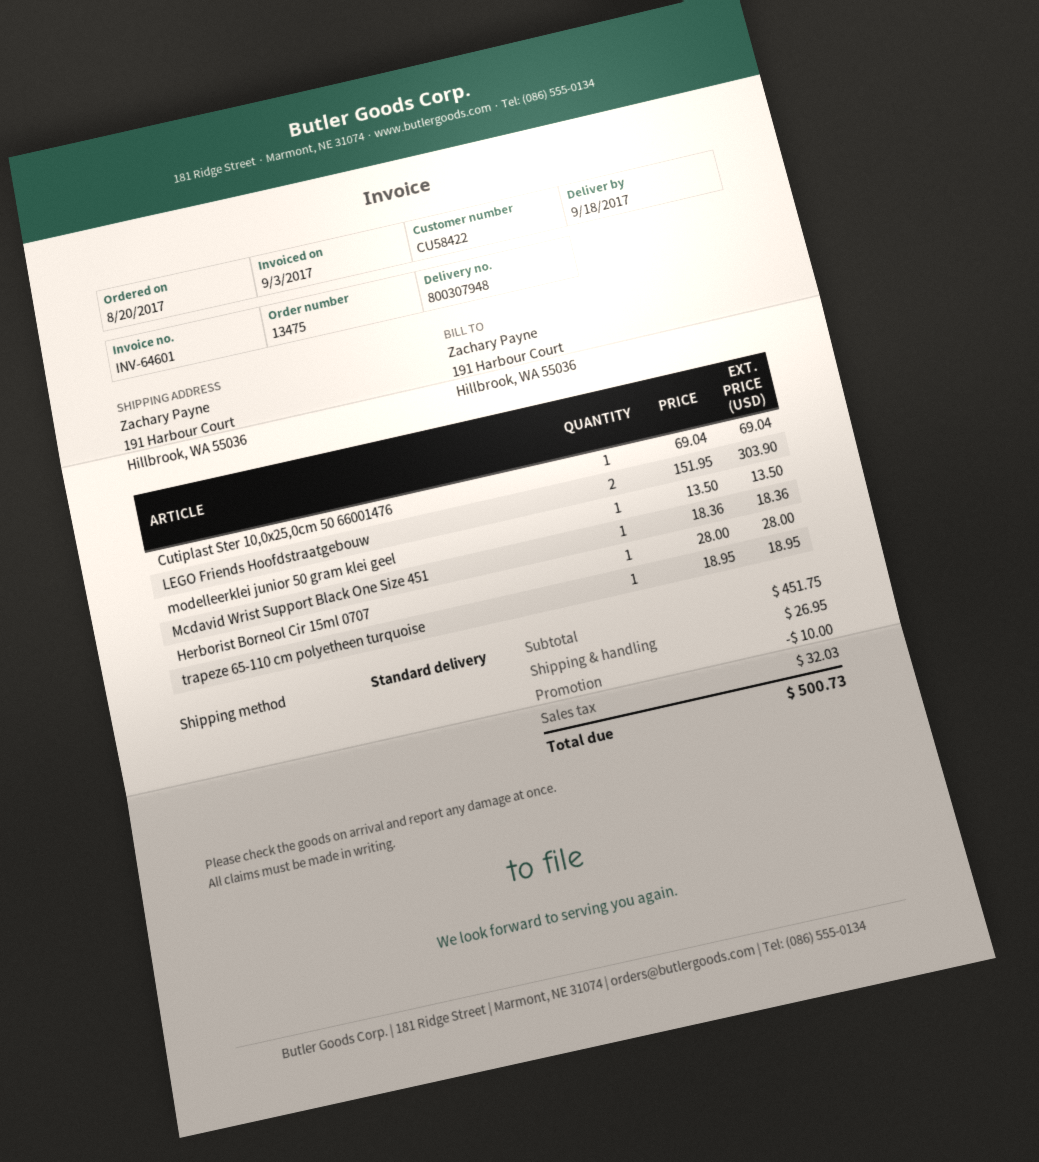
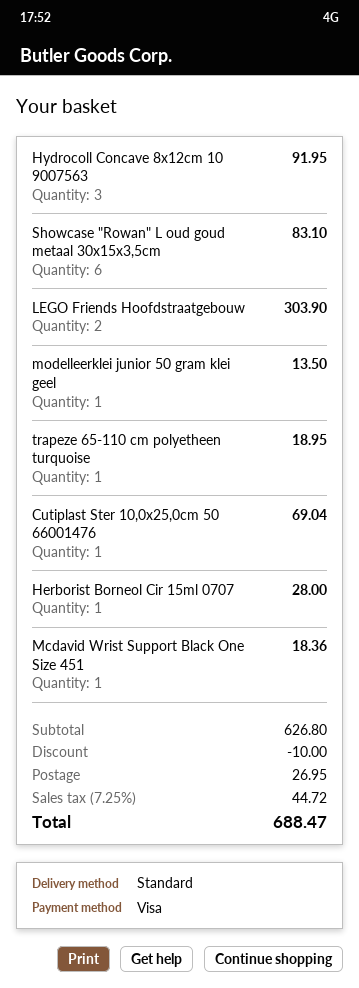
Hydrocoll Concave 8x12cm 10 9007563: none -> 3 for 91.95
Showcase "Rowan" L oud goud metaal 30x15x3,5cm: none -> 6 for 83.10
subtotal: 451.75 -> 626.80
tax: 32.03 -> 44.72
total: 500.73 -> 688.47

